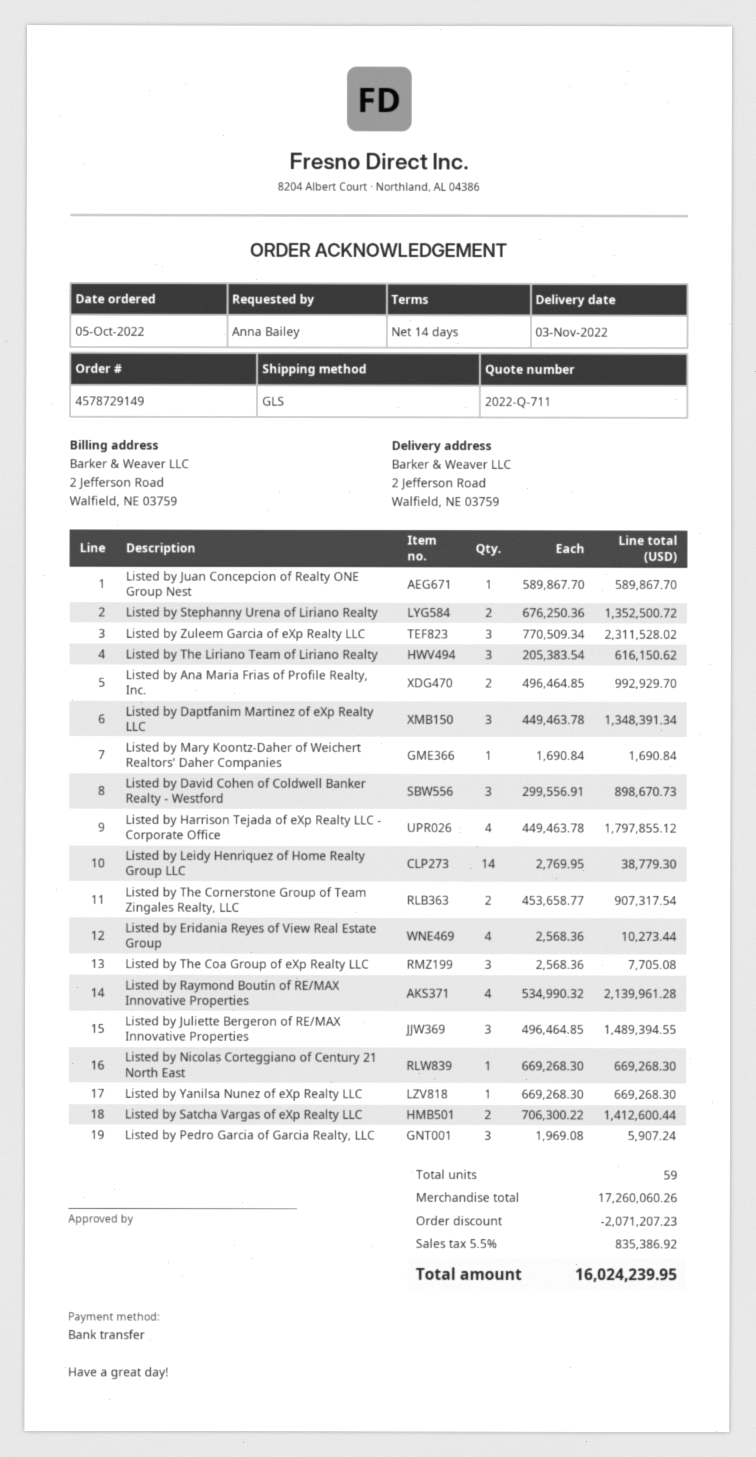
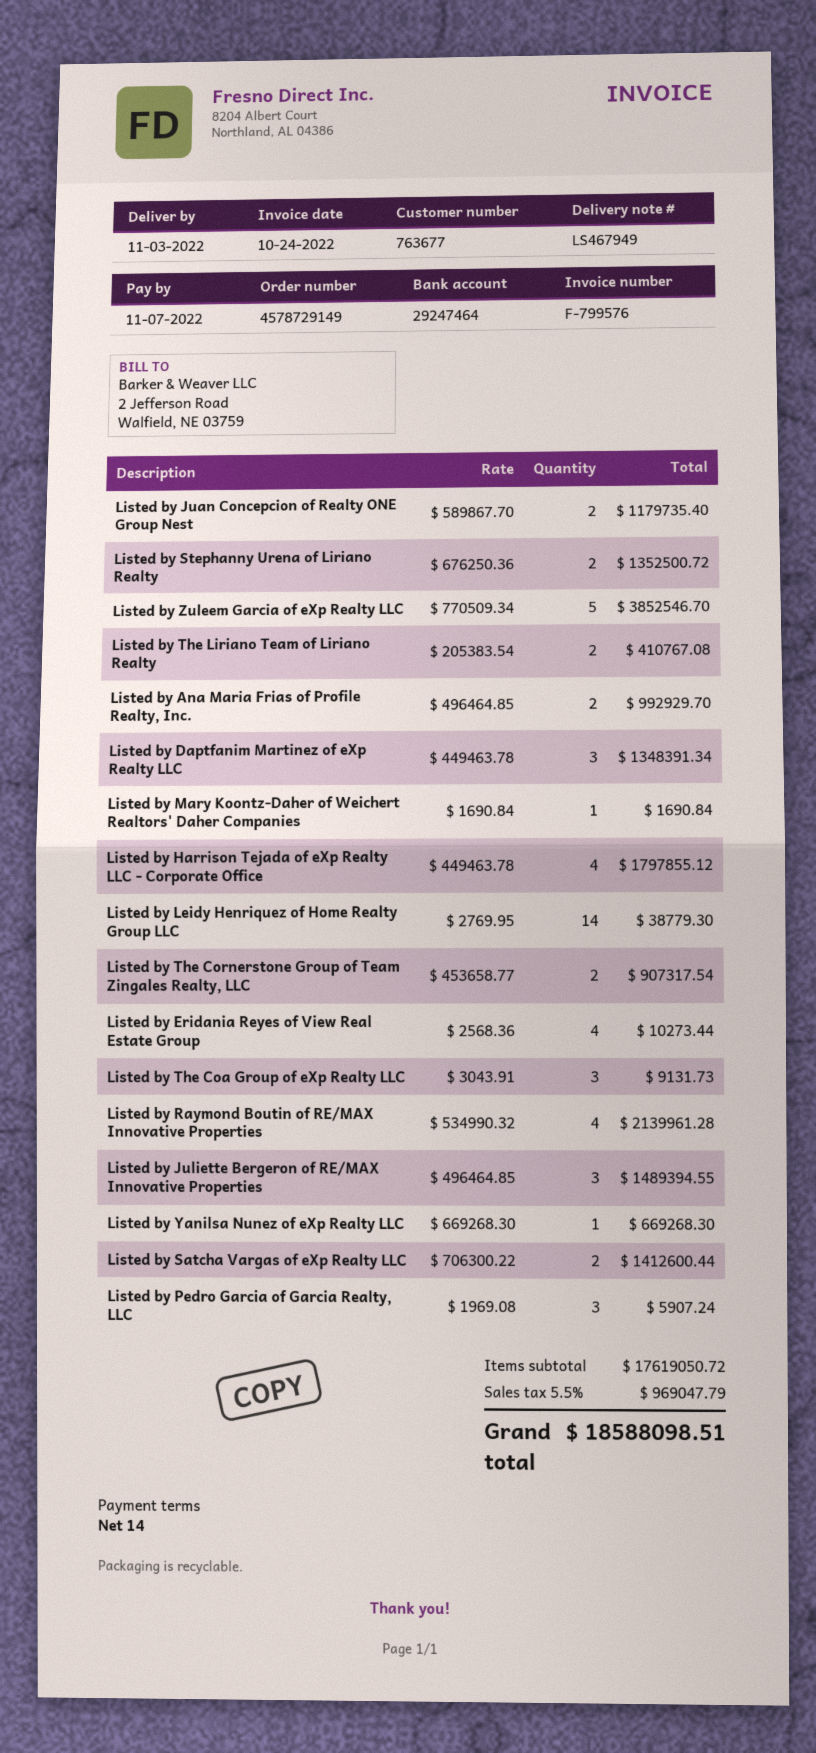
Listed by Juan Concepcion of Realty ONE Group Nest: 1 x 589867.70 = 589867.70 -> 2 x 589867.70 = 1179735.40
Listed by Zuleem Garcia of eXp Realty LLC: 3 x 770509.34 = 2311528.02 -> 5 x 770509.34 = 3852546.70
Listed by The Liriano Team of Liriano Realty: 3 x 205383.54 = 616150.62 -> 2 x 205383.54 = 410767.08
Listed by David Cohen of Coldwell Banker Realty - Westford: 3 x 299556.91 = 898670.73 -> none
Listed by The Coa Group of eXp Realty LLC: 3 x 2568.36 = 7705.08 -> 3 x 3043.91 = 9131.73
Listed by Nicolas Corteggiano of Century 21 North East: 1 x 669268.30 = 669268.30 -> none
subtotal: 17260060.26 -> 17619050.72
discount: 2071207.23 -> none
tax: 5.5% = 835386.92 -> 5.5% = 969047.79
total: 16024239.95 -> 18588098.51

